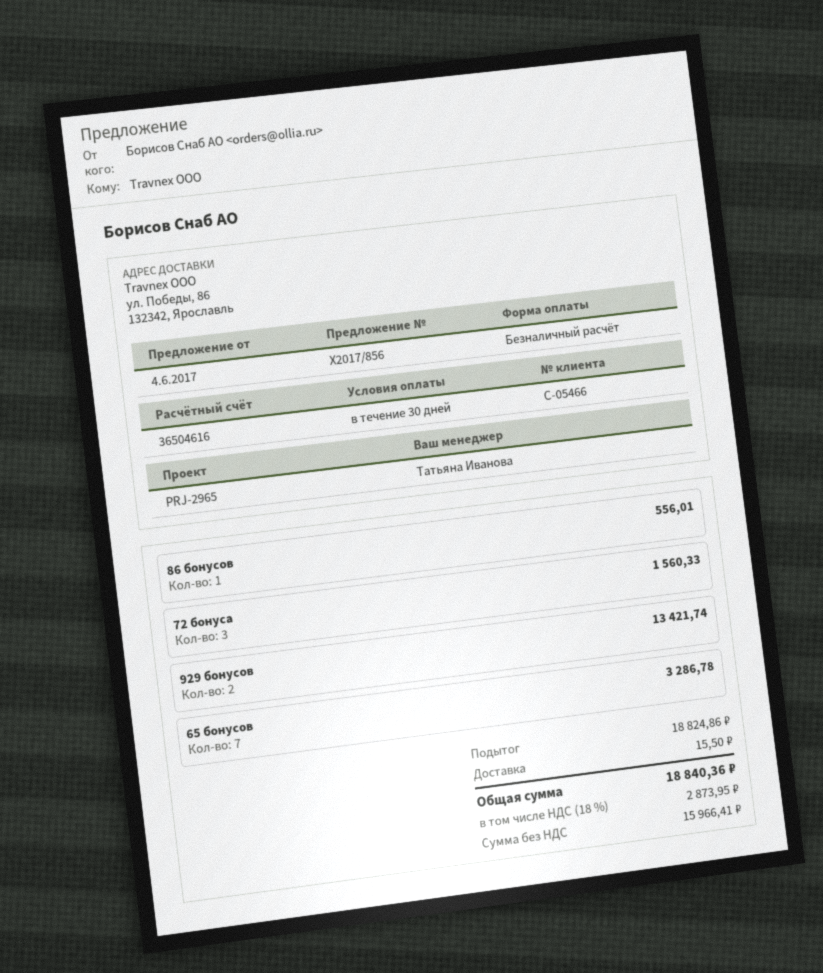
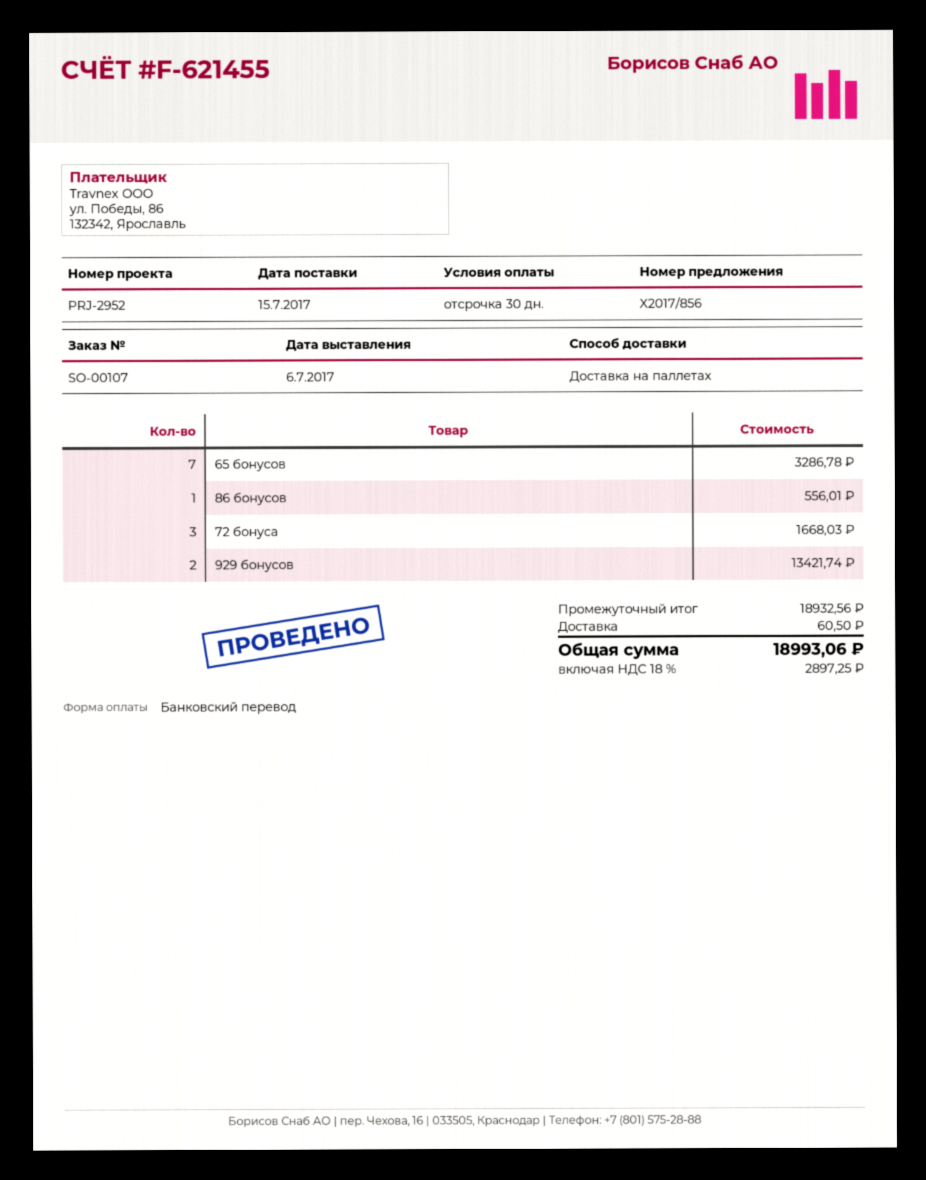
reference: PRJ-2965 -> PRJ-2952
72 бонуса: 3 for 1560.33 -> 3 for 1668.03
subtotal: 18824.86 -> 18932.56
shipping: 15.50 -> 60.50
tax: 18% = 2873.95 -> 18% = 2897.25
total: 18840.36 -> 18993.06

